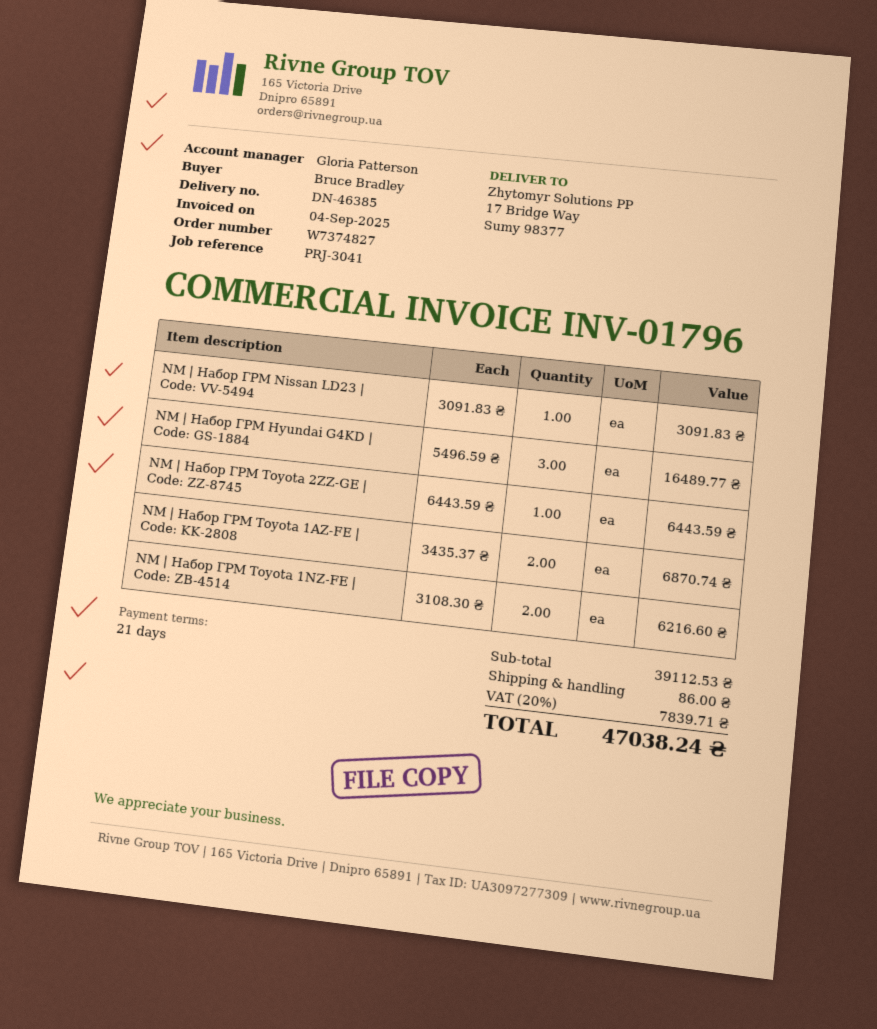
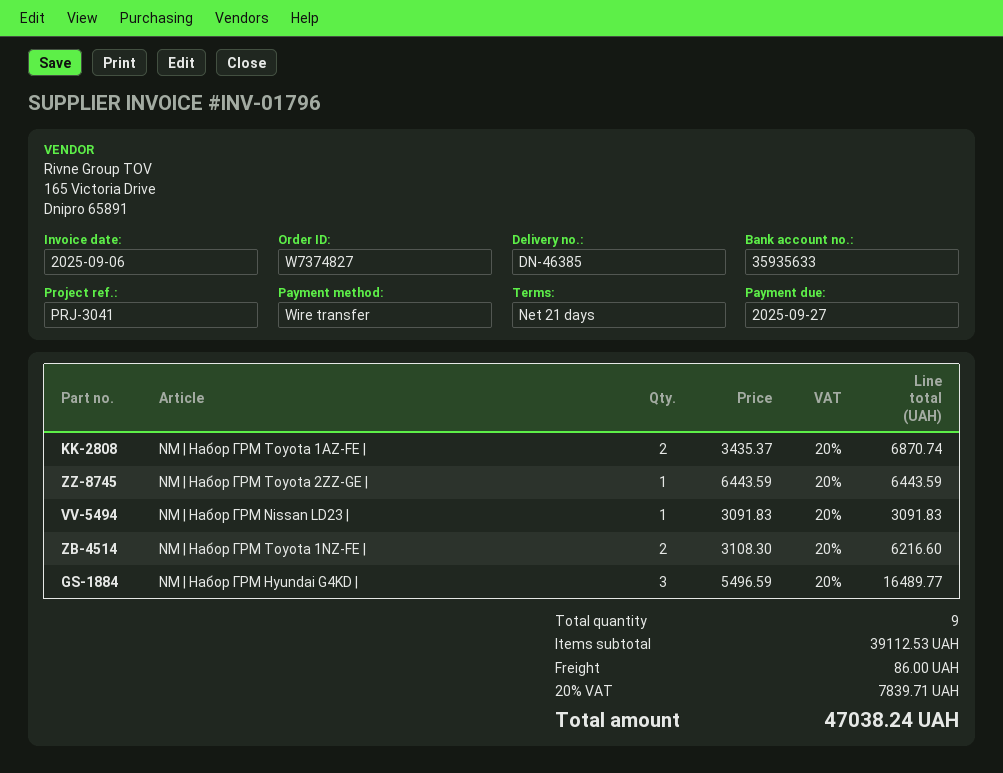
invoice date: 2025-09-04 -> 2025-09-06

